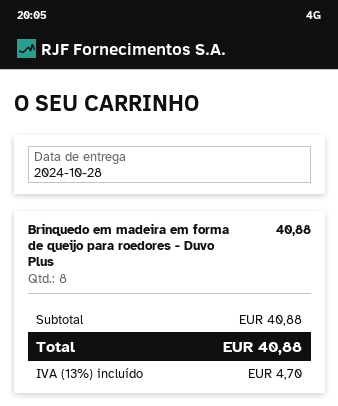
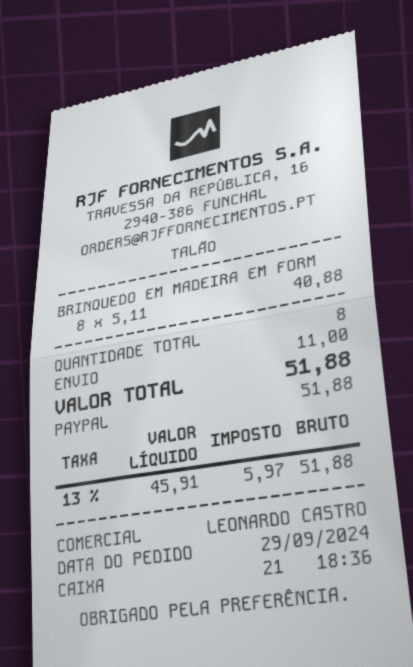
shipping: none -> 11.00
tax: 13% = 4.70 -> 13% = 5.97
total: 40.88 -> 51.88

